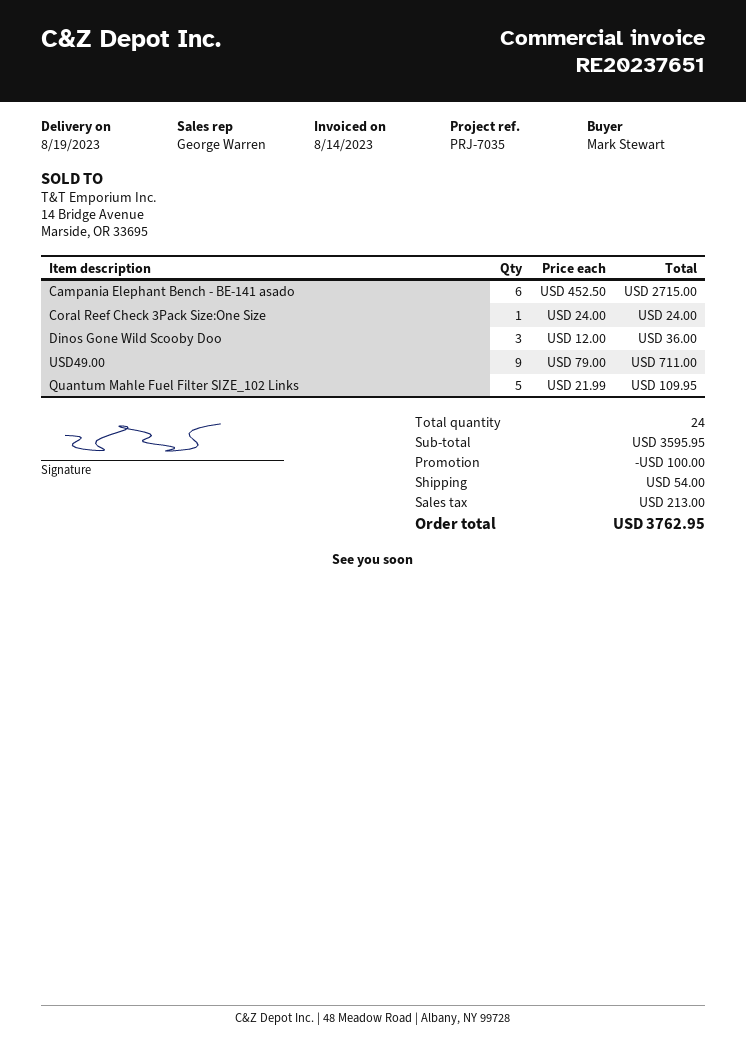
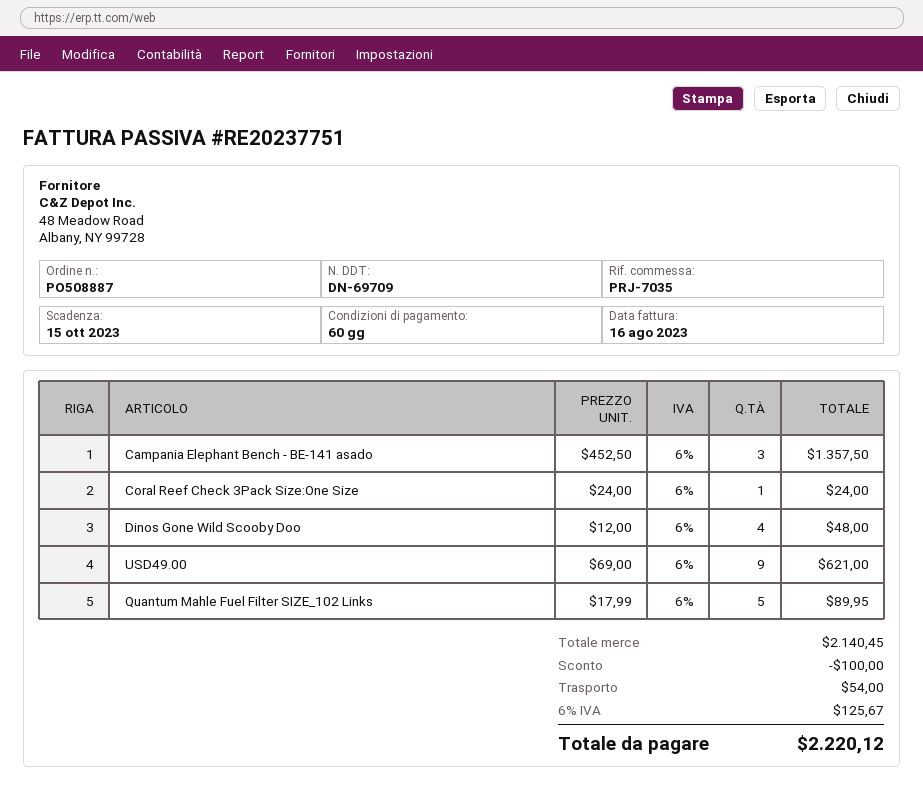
invoice number: RE20237651 -> RE20237751
invoice date: 2023-08-14 -> 2023-08-16
Campania Elephant Bench - BE-141 asado: 6 x 452.50 = 2715.00 -> 3 x 452.50 = 1357.50
Dinos Gone Wild Scooby Doo: 3 x 12.00 = 36.00 -> 4 x 12.00 = 48.00
USD49.00: 9 x 79.00 = 711.00 -> 9 x 69.00 = 621.00
Quantum Mahle Fuel Filter SIZE_102 Links: 5 x 21.99 = 109.95 -> 5 x 17.99 = 89.95
subtotal: 3595.95 -> 2140.45
tax: 213.00 -> 125.67
total: 3762.95 -> 2220.12

